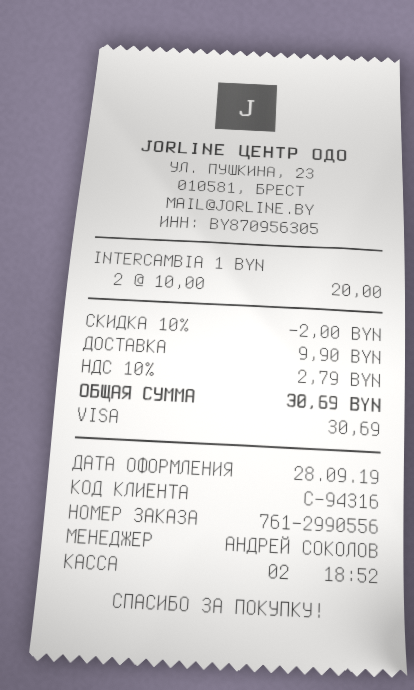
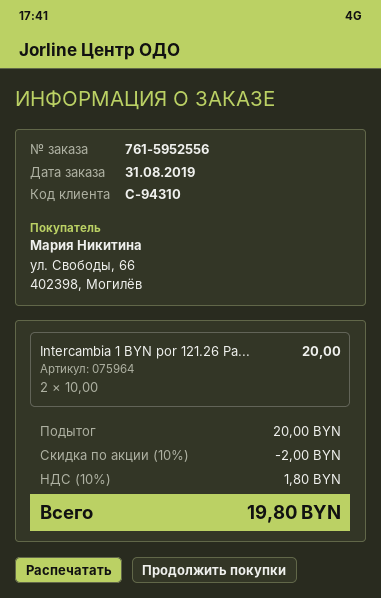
order number: 761-2990556 -> 761-5952556
order date: 2019-09-28 -> 2019-08-31
customer number: C-94316 -> C-94310
shipping: 9.90 -> none
tax: 10% = 2.79 -> 10% = 1.80
total: 30.69 -> 19.80

